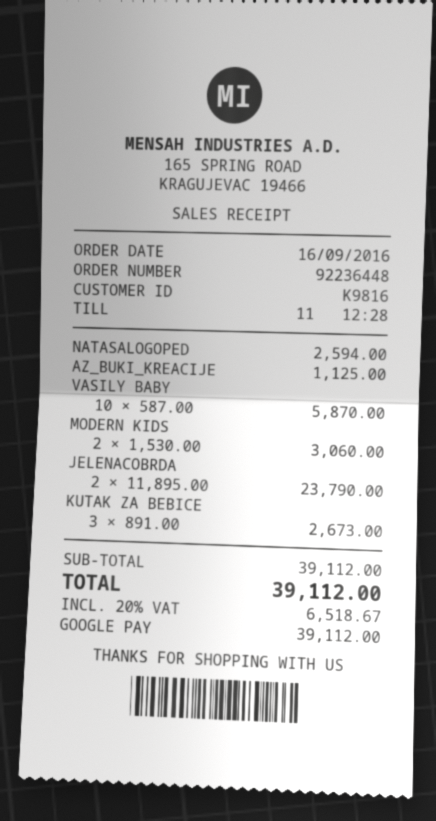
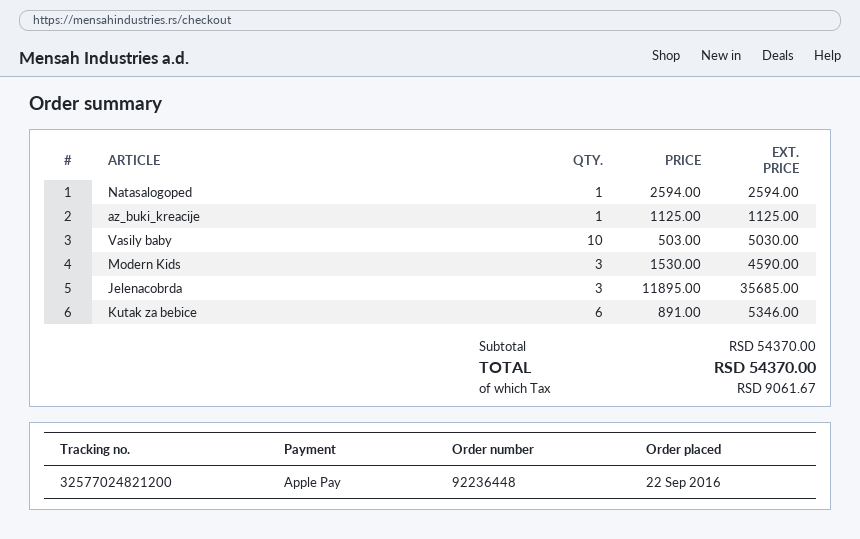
order date: 2016-09-16 -> 2016-09-22
payment method: Google Pay -> Apple Pay
VASILY BABY: 10 x 587.00 = 5870.00 -> 10 x 503.00 = 5030.00
MODERN KIDS: 2 x 1530.00 = 3060.00 -> 3 x 1530.00 = 4590.00
JELENACOBRDA: 2 x 11895.00 = 23790.00 -> 3 x 11895.00 = 35685.00
KUTAK ZA BEBICE: 3 x 891.00 = 2673.00 -> 6 x 891.00 = 5346.00
subtotal: 39112.00 -> 54370.00
tax: 6518.67 -> 9061.67
total: 39112.00 -> 54370.00

